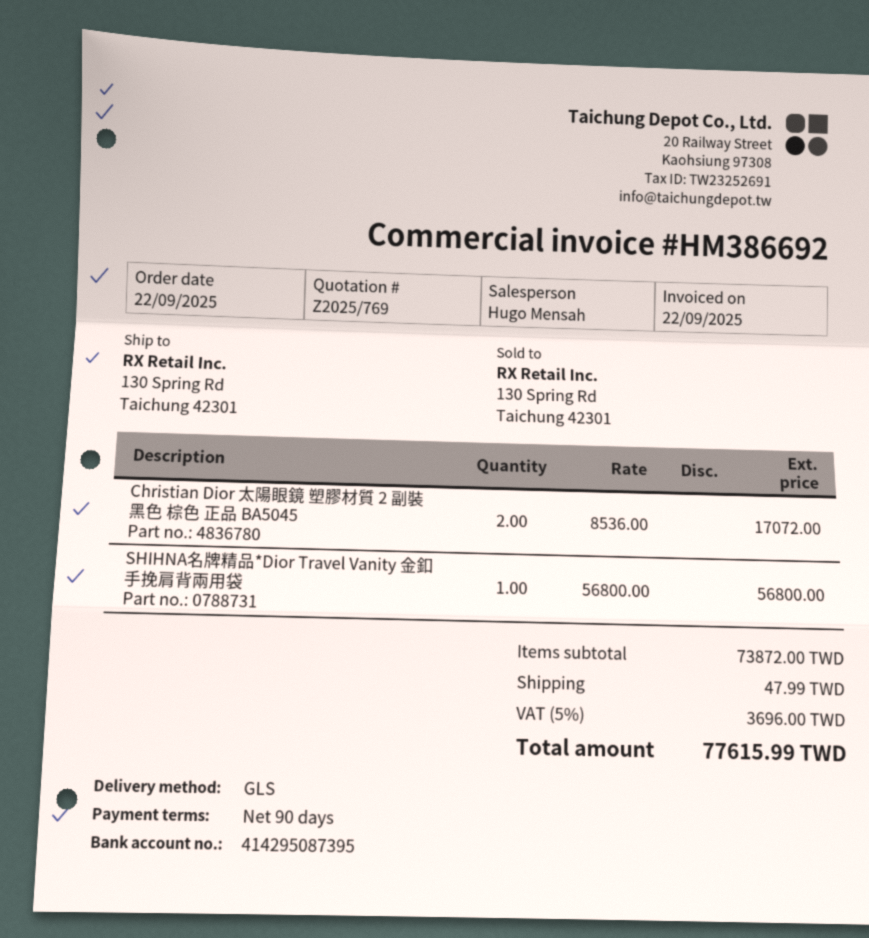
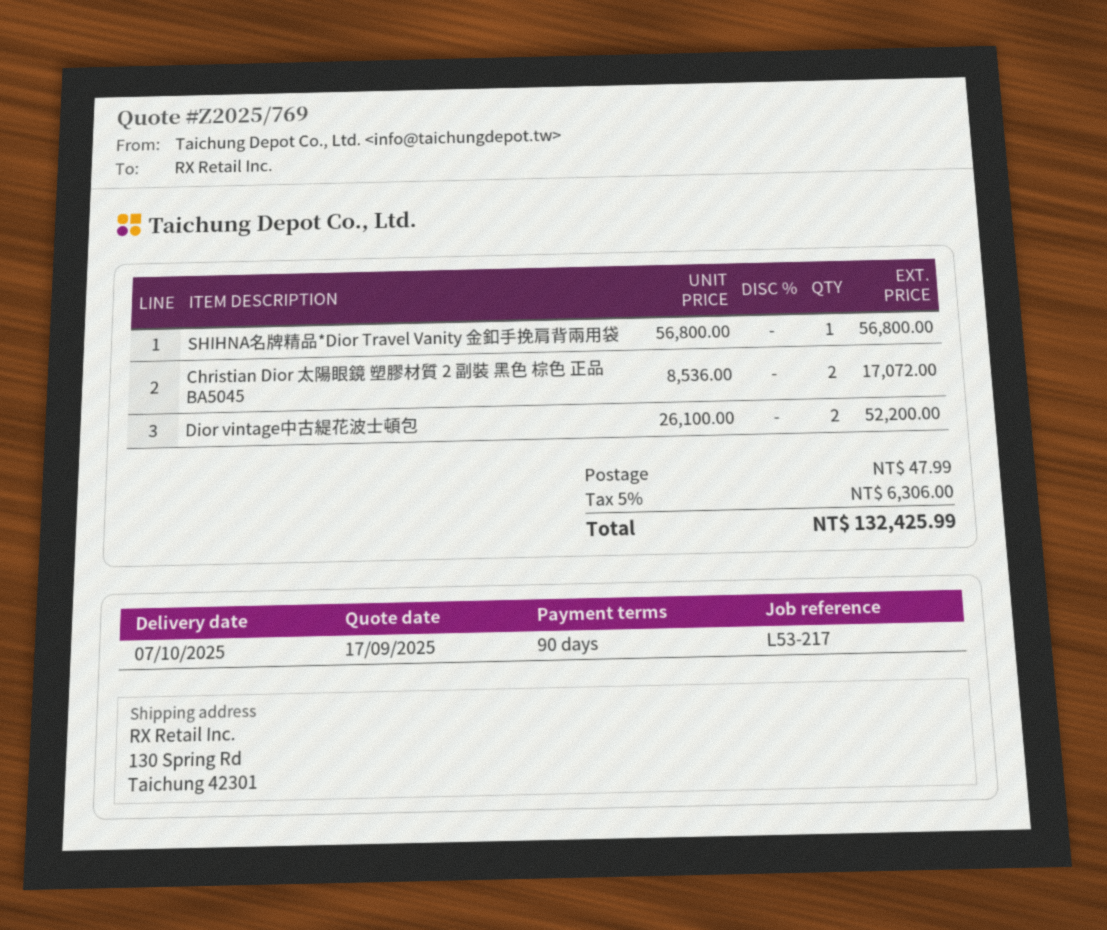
Dior vintage中古緹花波士頓包: none -> 2 x 26100.00 = 52200.00
tax: 5% = 3696.00 -> 5% = 6306.00
total: 77615.99 -> 132425.99

